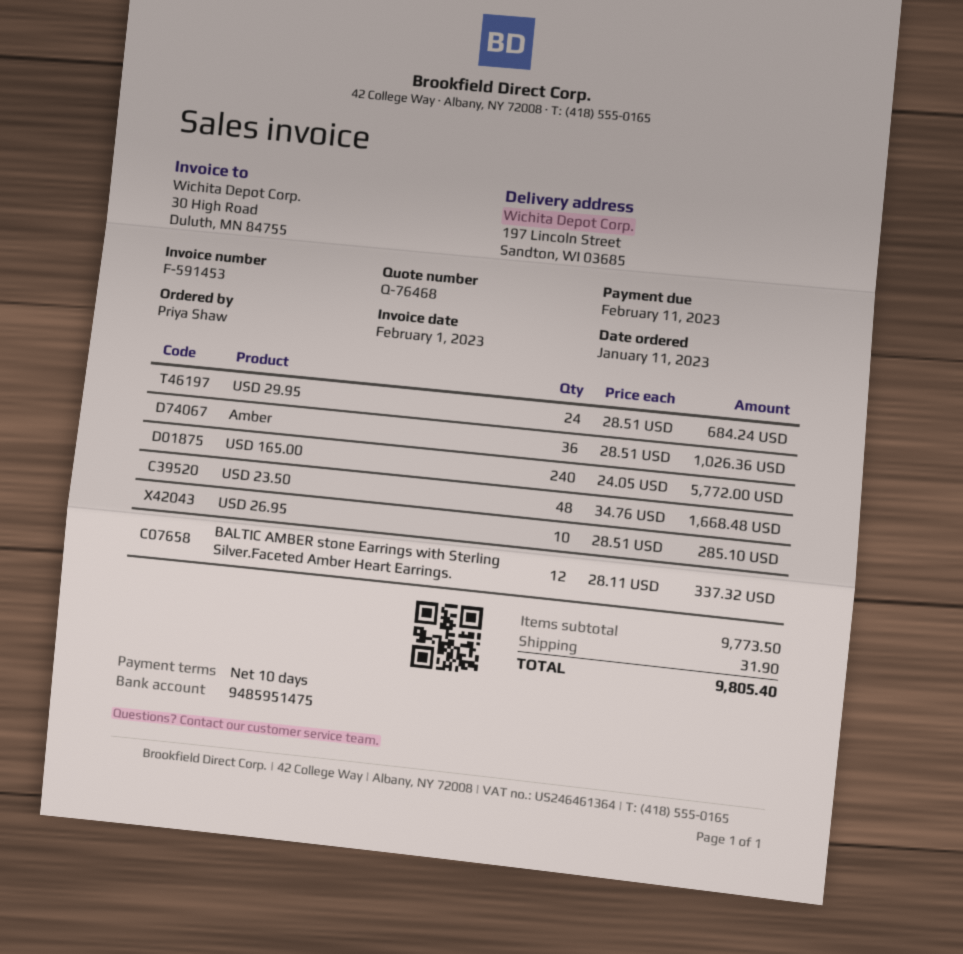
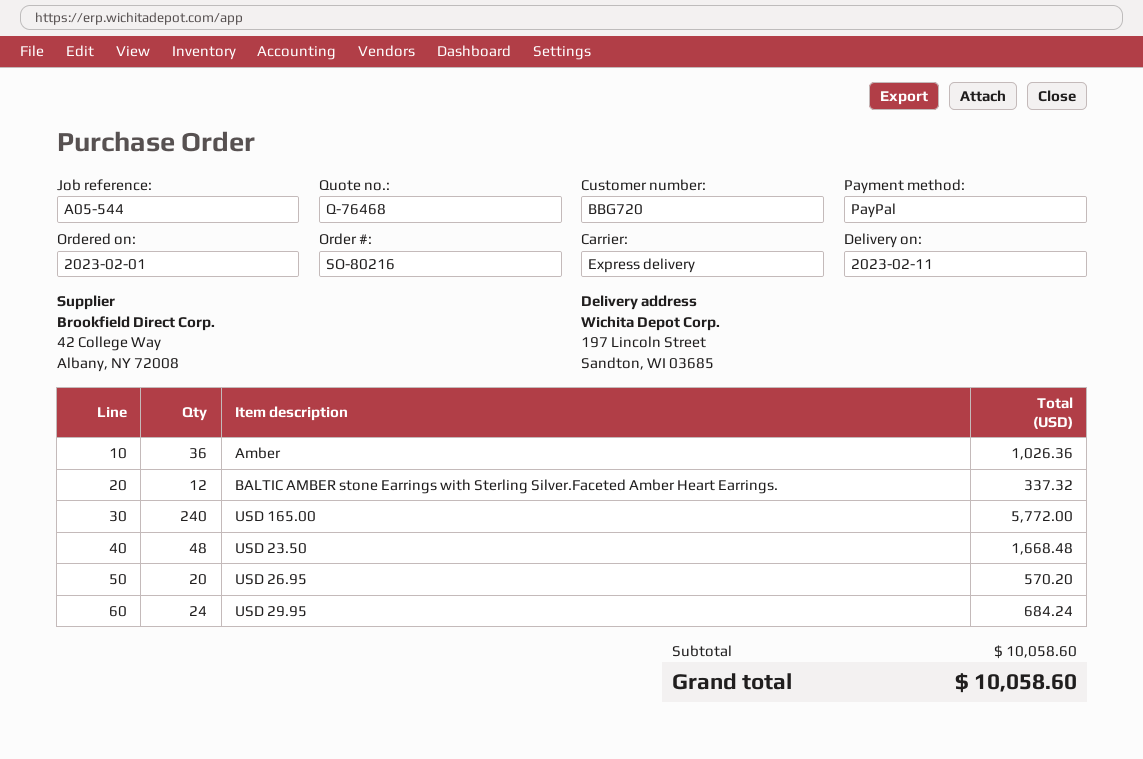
order date: 2023-01-11 -> 2023-02-01
USD 26.95: 10 for 285.10 -> 20 for 570.20
subtotal: 9773.50 -> 10058.60
shipping: 31.90 -> none
total: 9805.40 -> 10058.60

